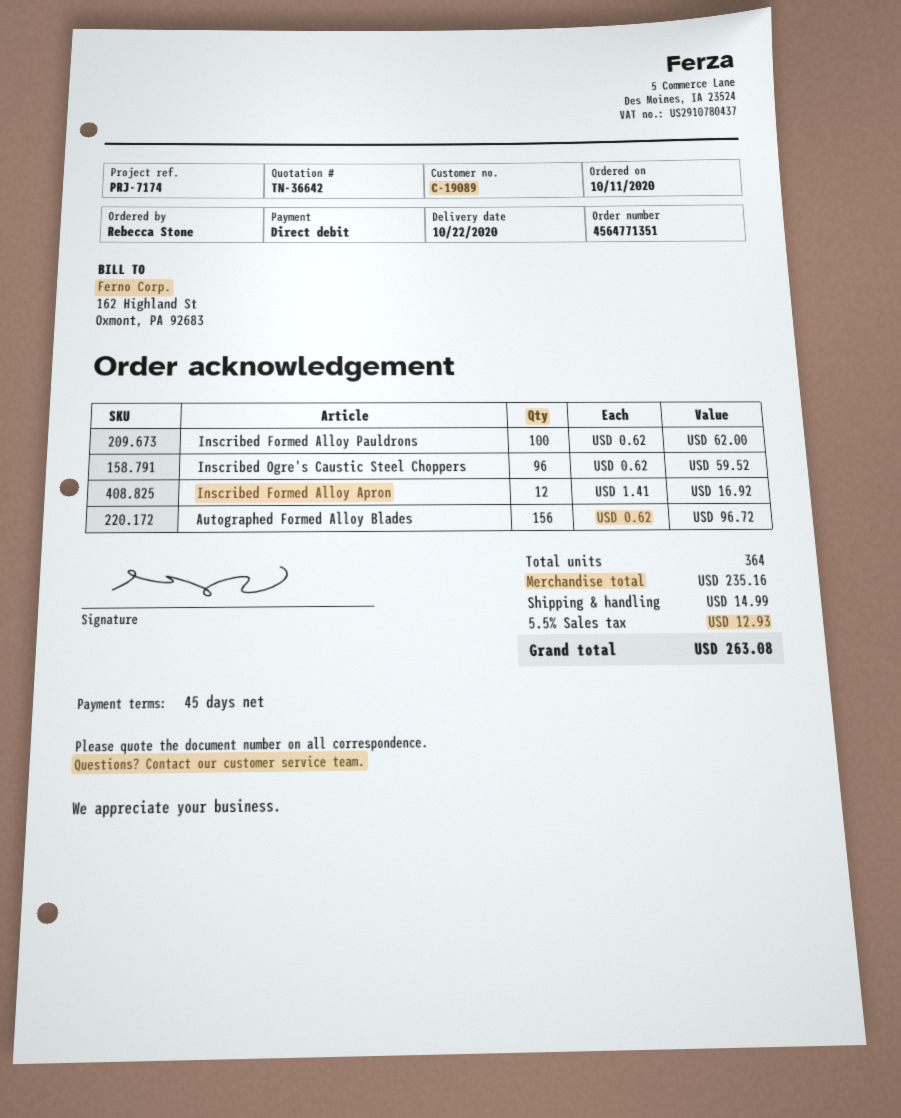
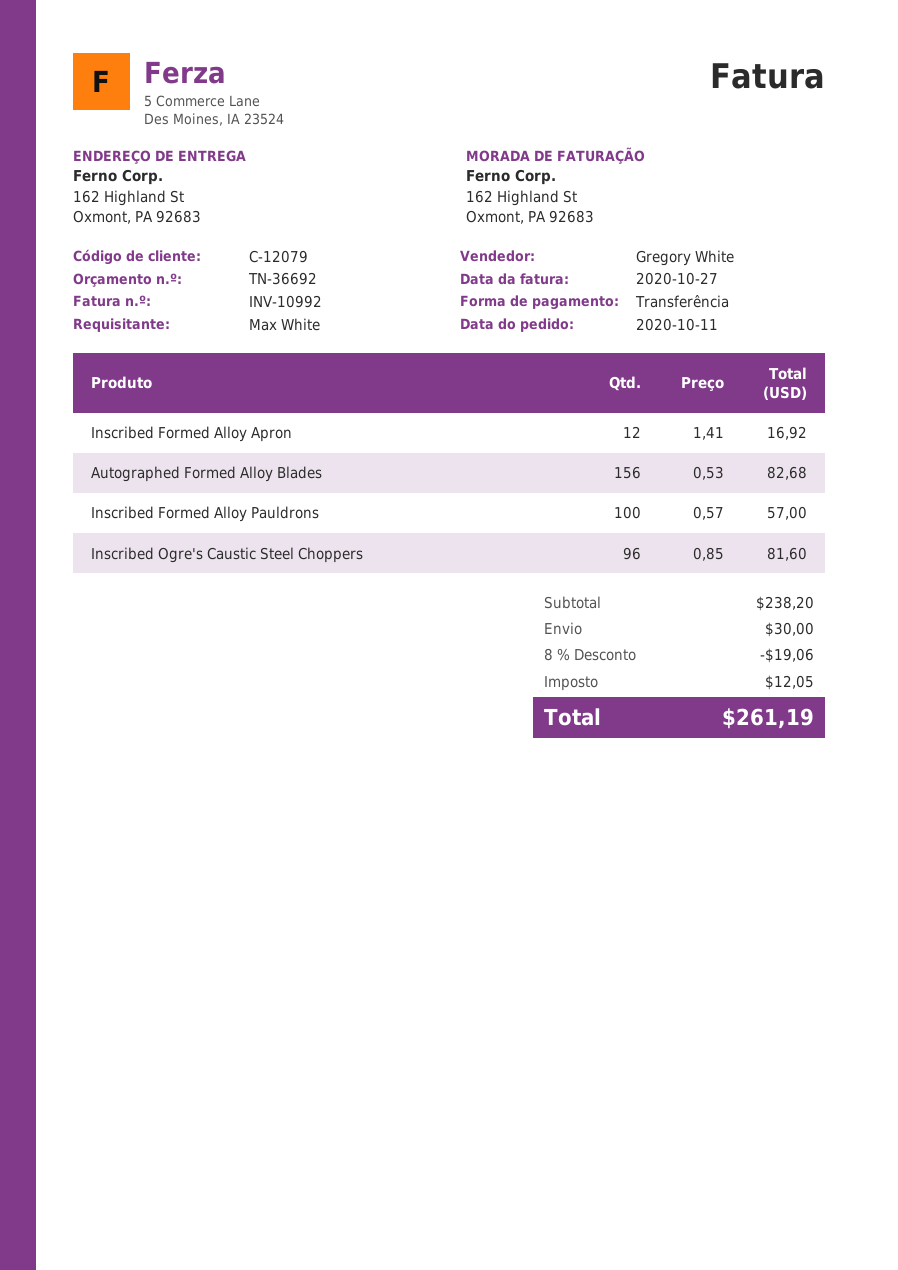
quote number: TN-36642 -> TN-36692
customer number: C-19089 -> C-12079
ordered by: Rebecca Stone -> Max White
payment method: direct debit -> bank transfer
Inscribed Formed Alloy Pauldrons: 100 x 0.62 = 62.00 -> 100 x 0.57 = 57.00
Inscribed Ogre's Caustic Steel Choppers: 96 x 0.62 = 59.52 -> 96 x 0.85 = 81.60
Autographed Formed Alloy Blades: 156 x 0.62 = 96.72 -> 156 x 0.53 = 82.68
subtotal: 235.16 -> 238.20
discount: none -> 8% = 19.06
shipping: 14.99 -> 30.00
tax: 12.93 -> 12.05
total: 263.08 -> 261.19

